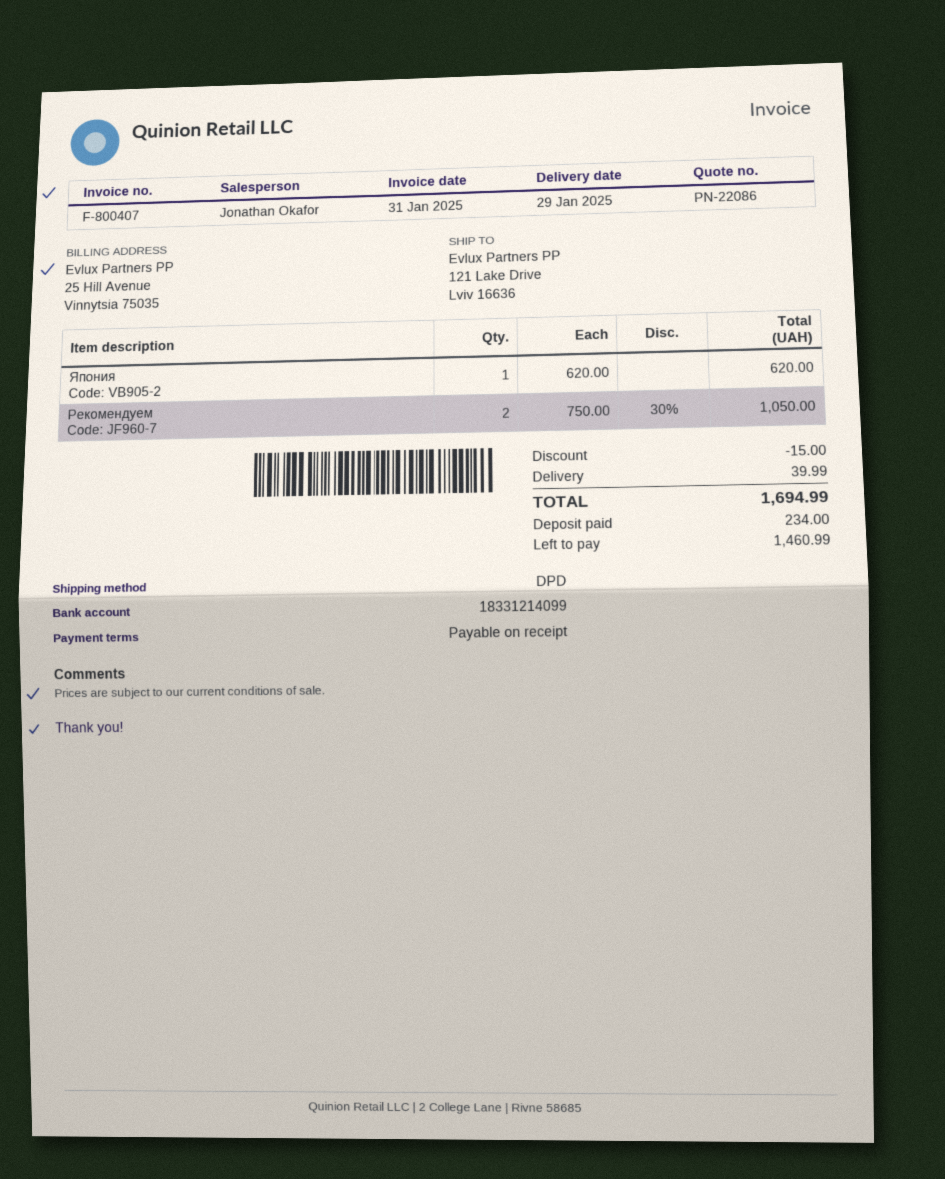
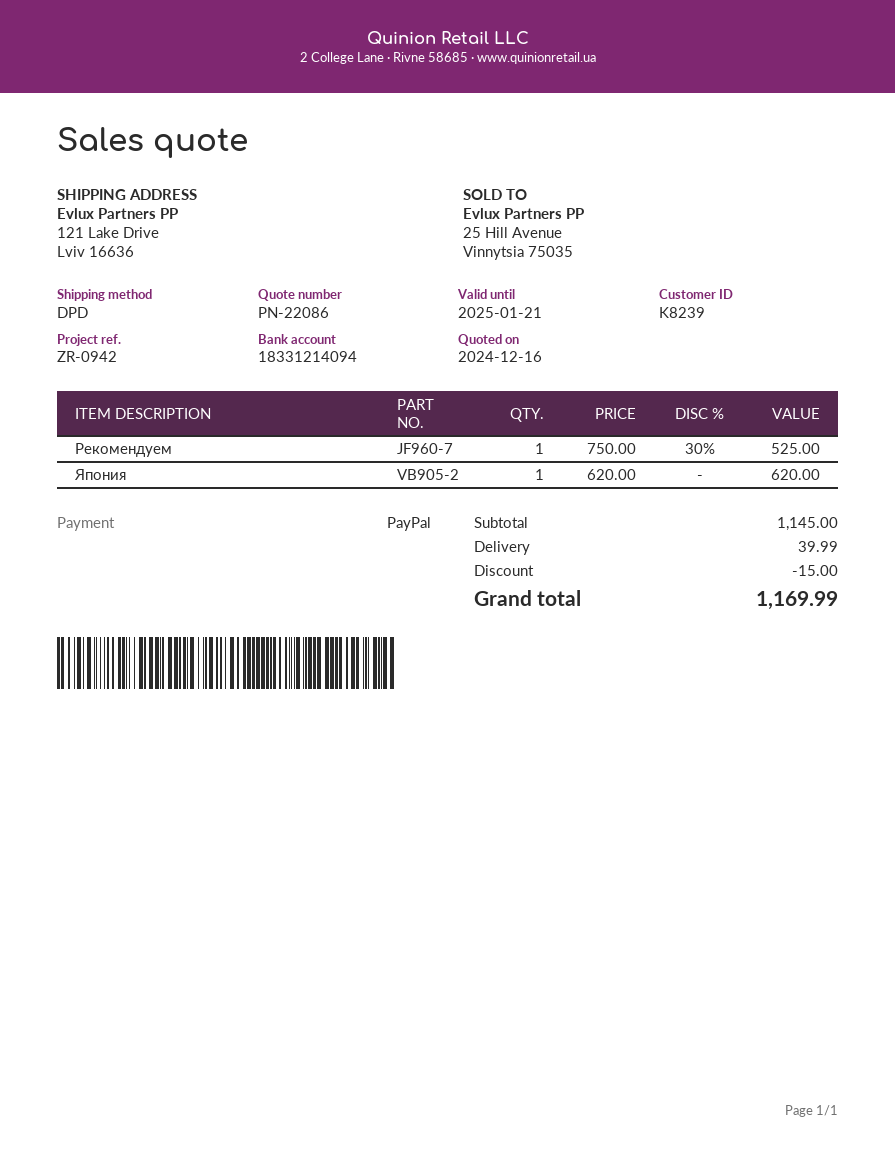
bank account: 18331214099 -> 18331214094
Рекомендуем: 2 x 750.00 - 30% = 1050.00 -> 1 x 750.00 - 30% = 525.00
total: 1694.99 -> 1169.99

